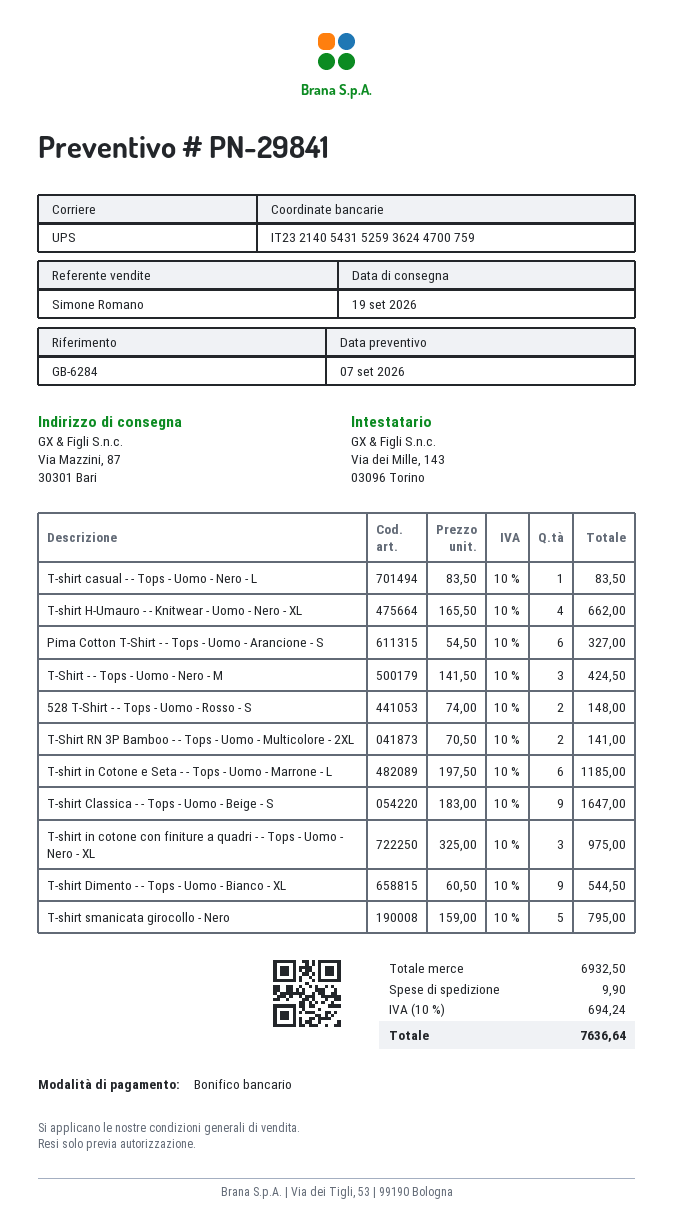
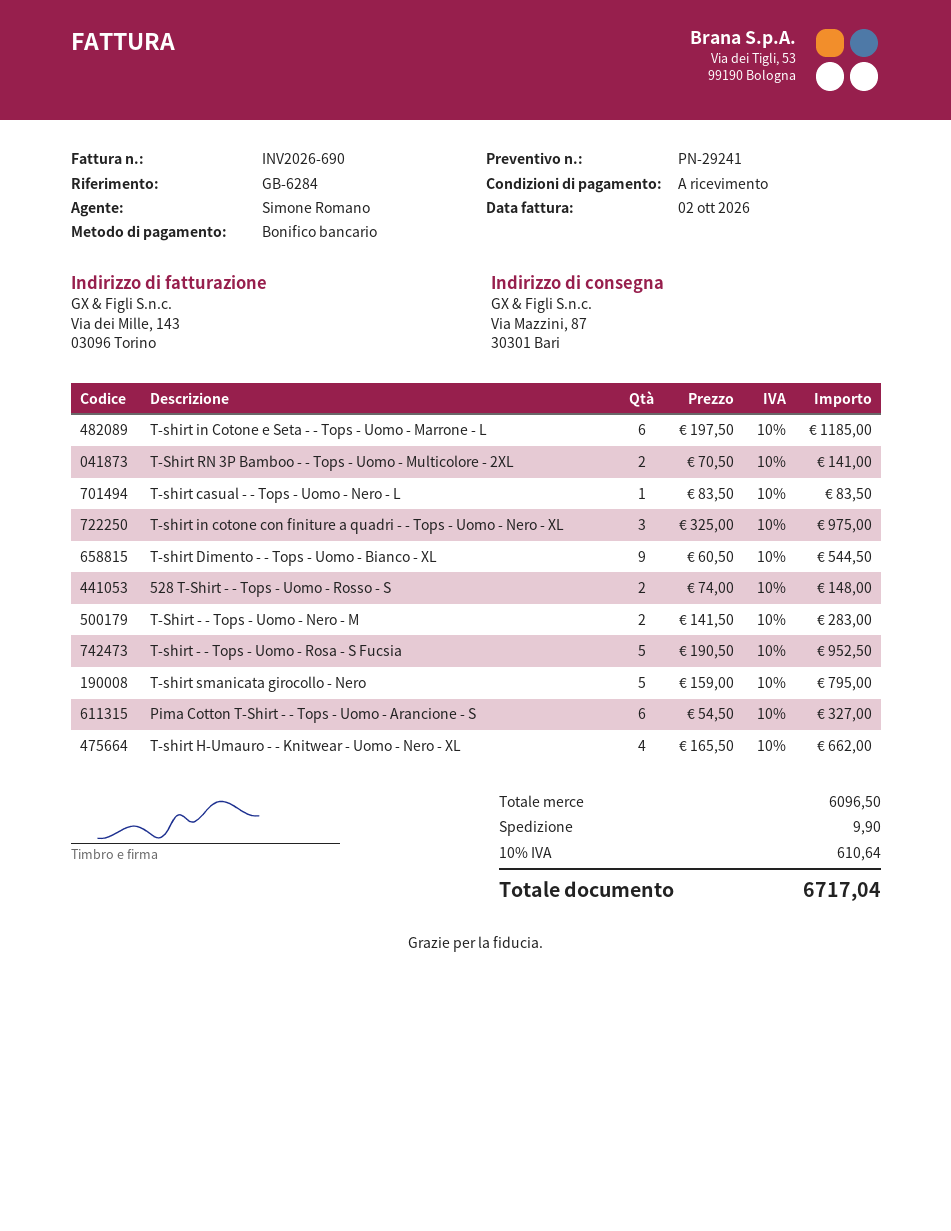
quote number: PN-29841 -> PN-29241
T-Shirt - - Tops - Uomo - Nero - M: 3 x 141.50 = 424.50 -> 2 x 141.50 = 283.00
T-shirt Classica - - Tops - Uomo - Beige - S: 9 x 183.00 = 1647.00 -> none
T-shirt - - Tops - Uomo - Rosa - S Fucsia: none -> 5 x 190.50 = 952.50
subtotal: 6932.50 -> 6096.50
tax: 10% = 694.24 -> 10% = 610.64
total: 7636.64 -> 6717.04

